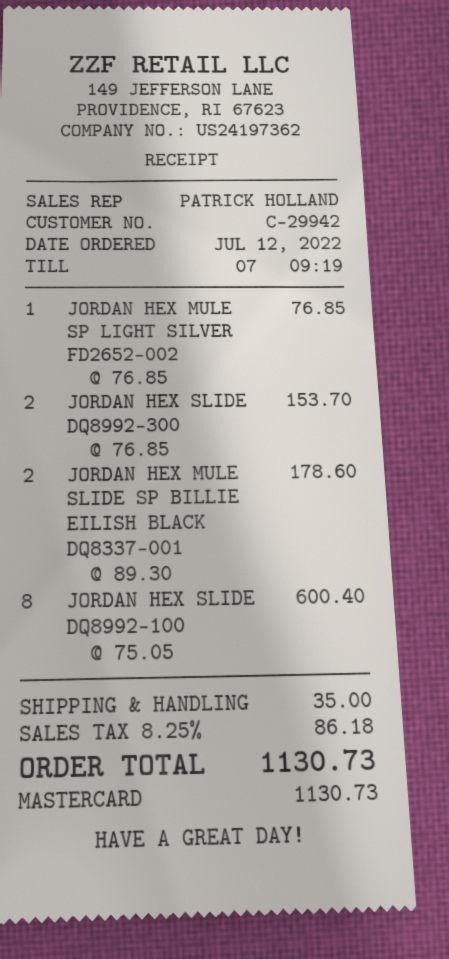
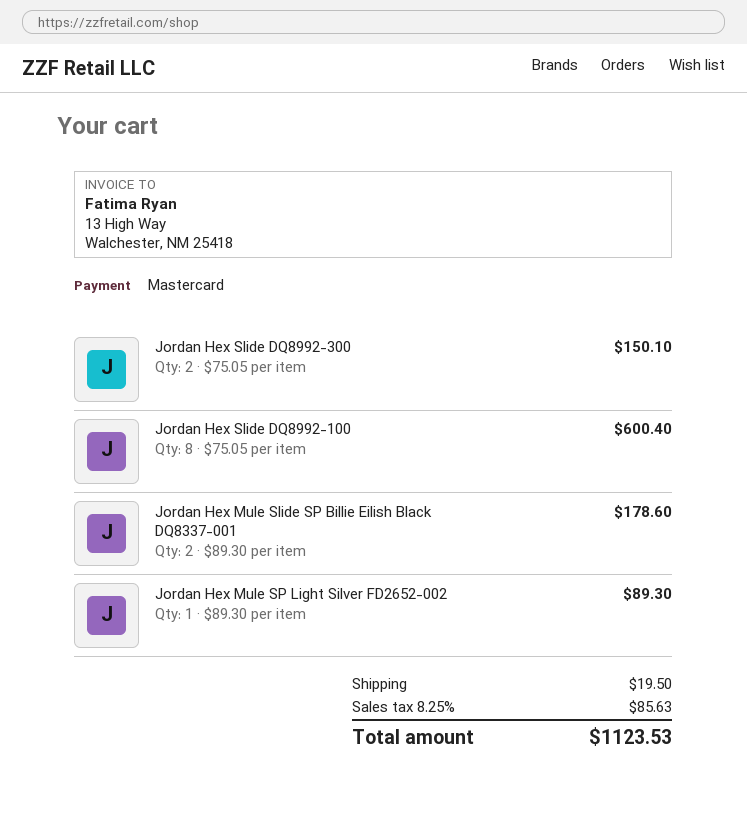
JORDAN HEX MULE SP LIGHT SILVER FD2652-002: 1 x 76.85 = 76.85 -> 1 x 89.30 = 89.30
JORDAN HEX SLIDE DQ8992-300: 2 x 76.85 = 153.70 -> 2 x 75.05 = 150.10
shipping: 35.00 -> 19.50
tax: 8.25% = 86.18 -> 8.25% = 85.63
total: 1130.73 -> 1123.53

